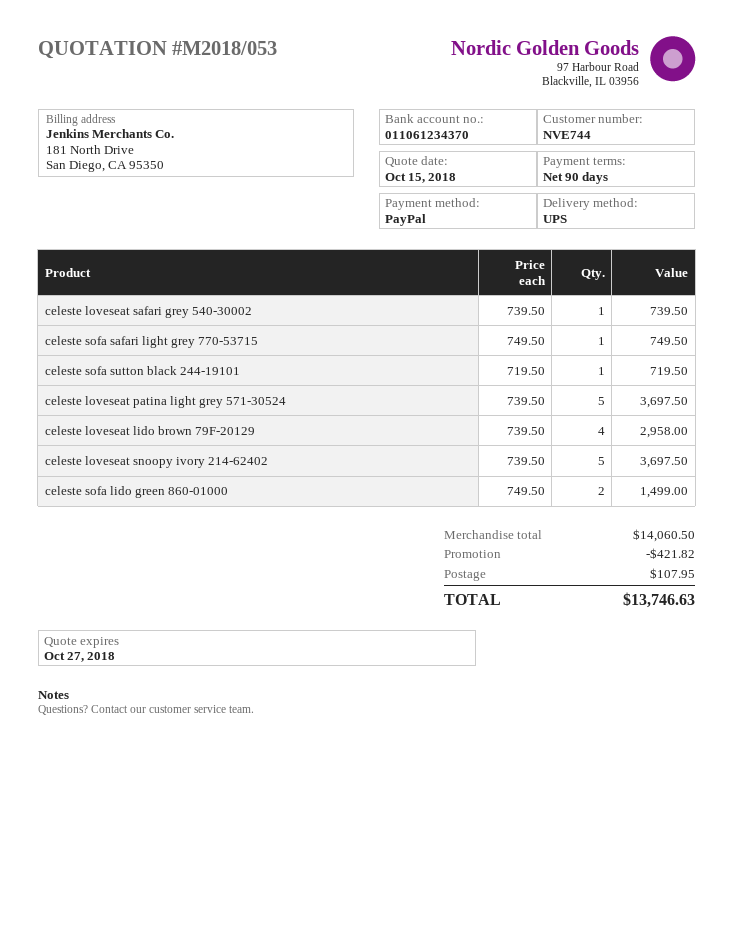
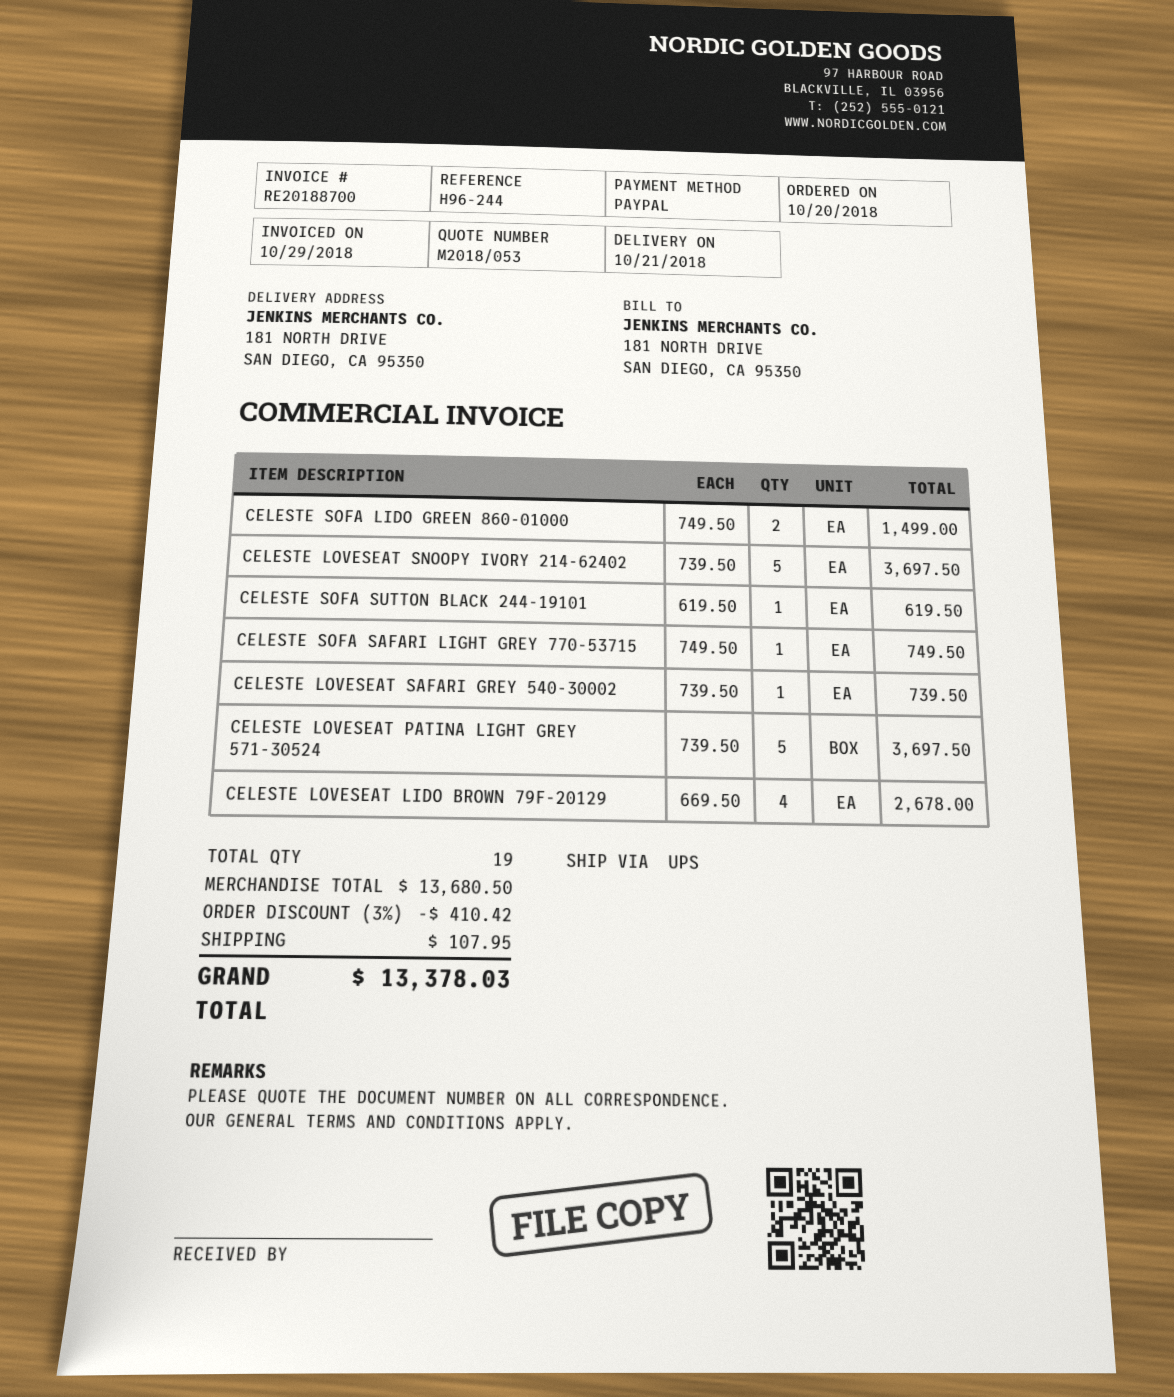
celeste sofa sutton black 244-19101: 1 x 719.50 = 719.50 -> 1 x 619.50 = 619.50
celeste loveseat lido brown 79F-20129: 4 x 739.50 = 2958.00 -> 4 x 669.50 = 2678.00
subtotal: 14060.50 -> 13680.50
discount: 421.82 -> 410.42
total: 13746.63 -> 13378.03

